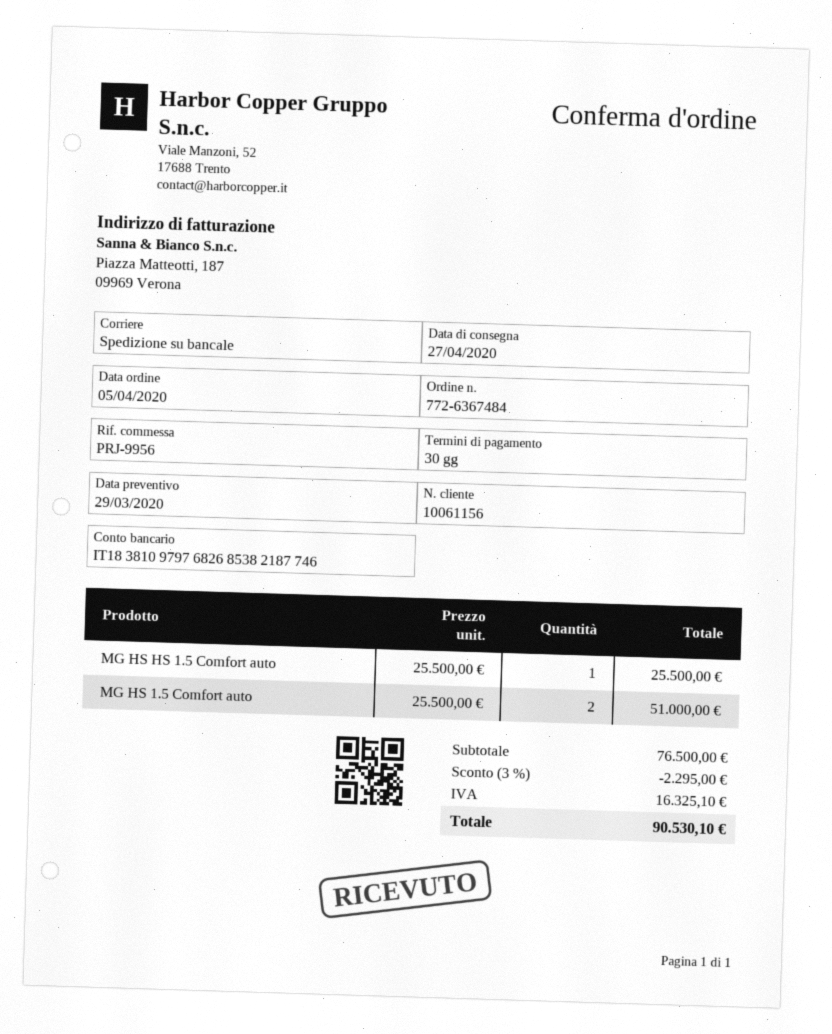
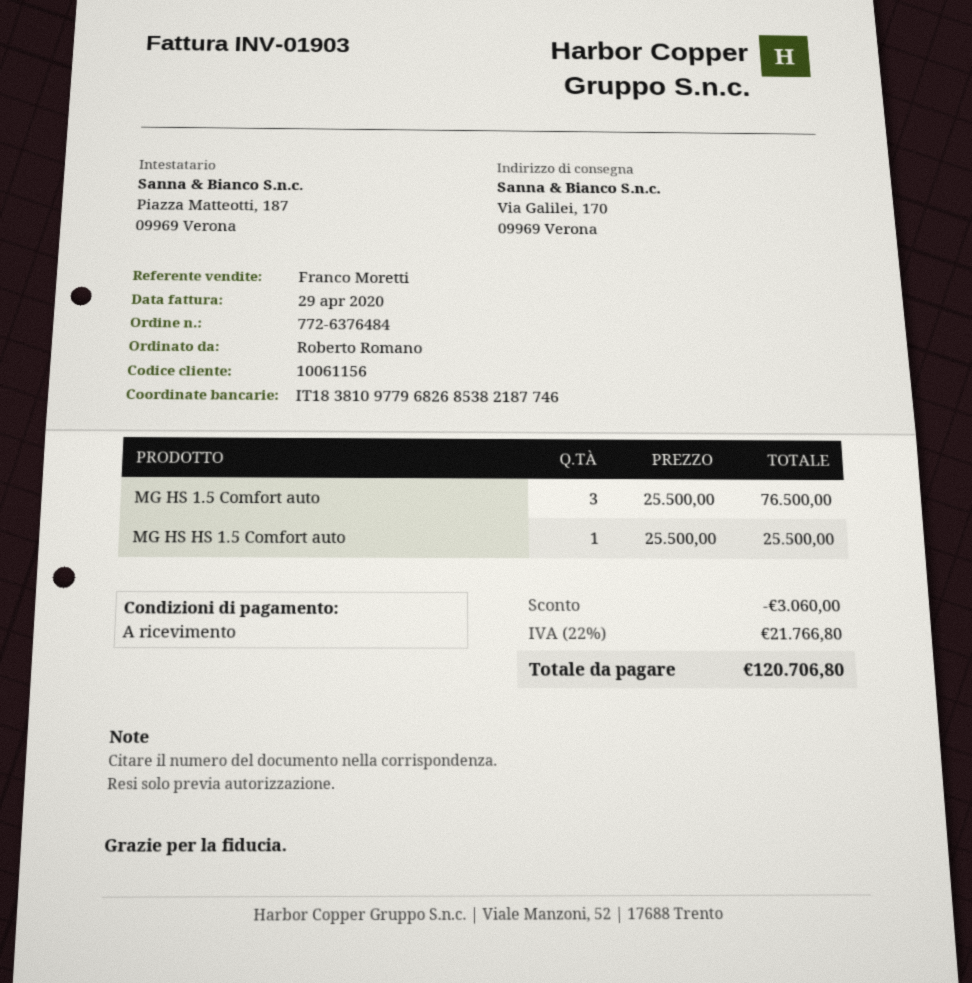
order number: 772-6367484 -> 772-6376484
payment terms: 30 days -> on receipt
bank account: IT1838109797682685382187746 -> IT1838109779682685382187746
MG HS 1.5 Comfort auto: 2 x 25500.00 = 51000.00 -> 3 x 25500.00 = 76500.00
discount: 2295.00 -> 3060.00
tax: 16325.10 -> 21766.80
total: 90530.10 -> 120706.80

